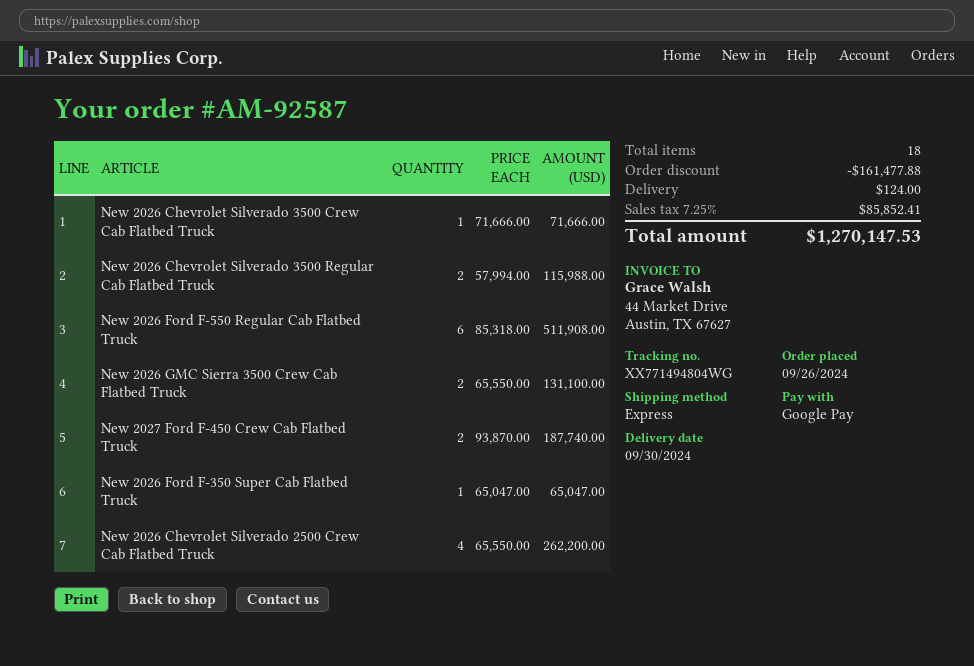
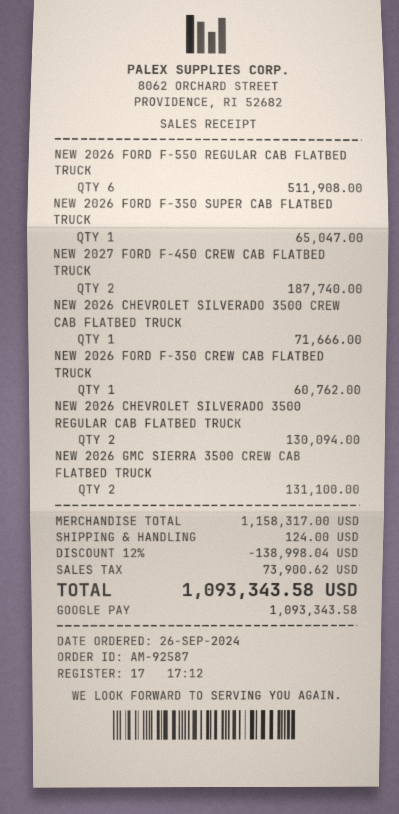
New 2026 Chevrolet Silverado 3500 Regular Cab Flatbed Truck: 2 for 115988.00 -> 2 for 130094.00
New 2026 Chevrolet Silverado 2500 Crew Cab Flatbed Truck: 4 for 262200.00 -> none
NEW 2026 FORD F-350 CREW CAB FLATBED TRUCK: none -> 1 for 60762.00
discount: 161477.88 -> 138998.04
tax: 85852.41 -> 73900.62
total: 1270147.53 -> 1093343.58

